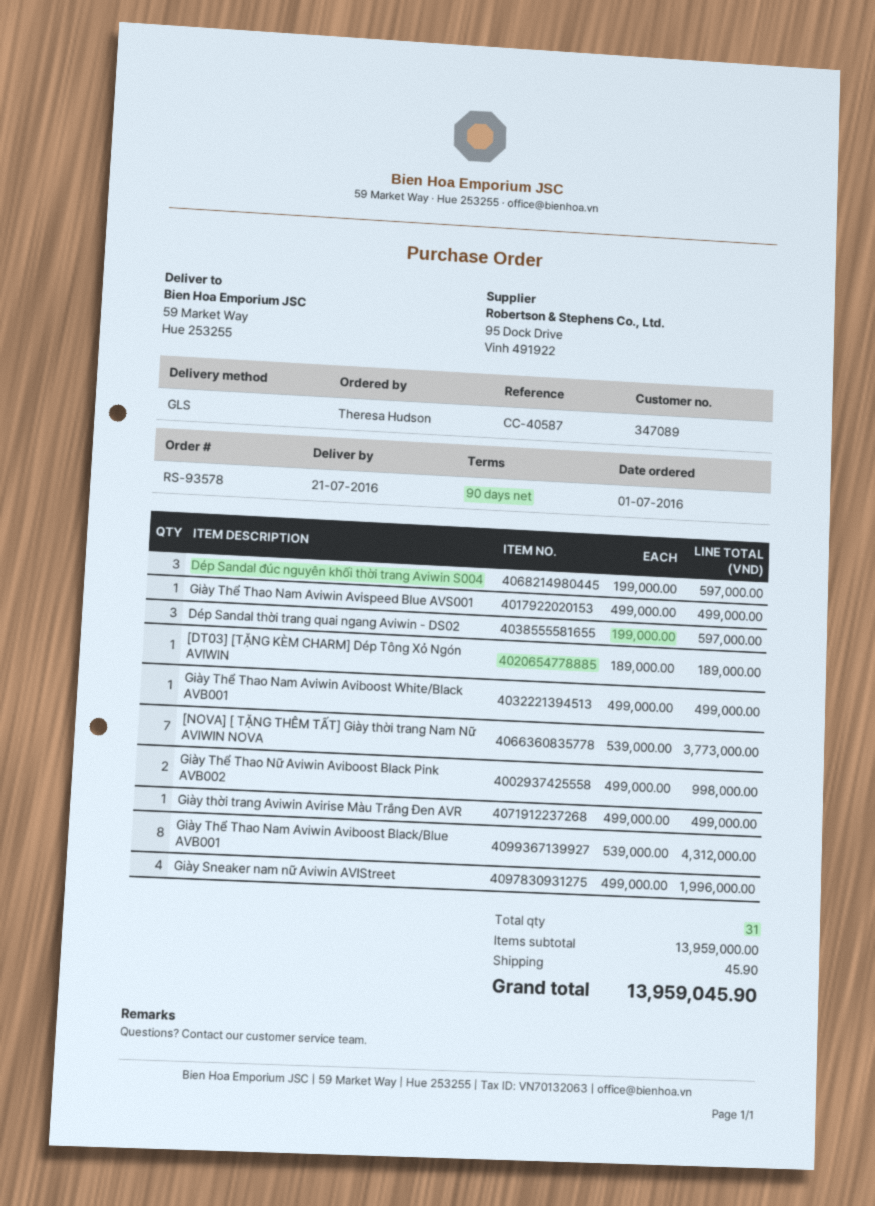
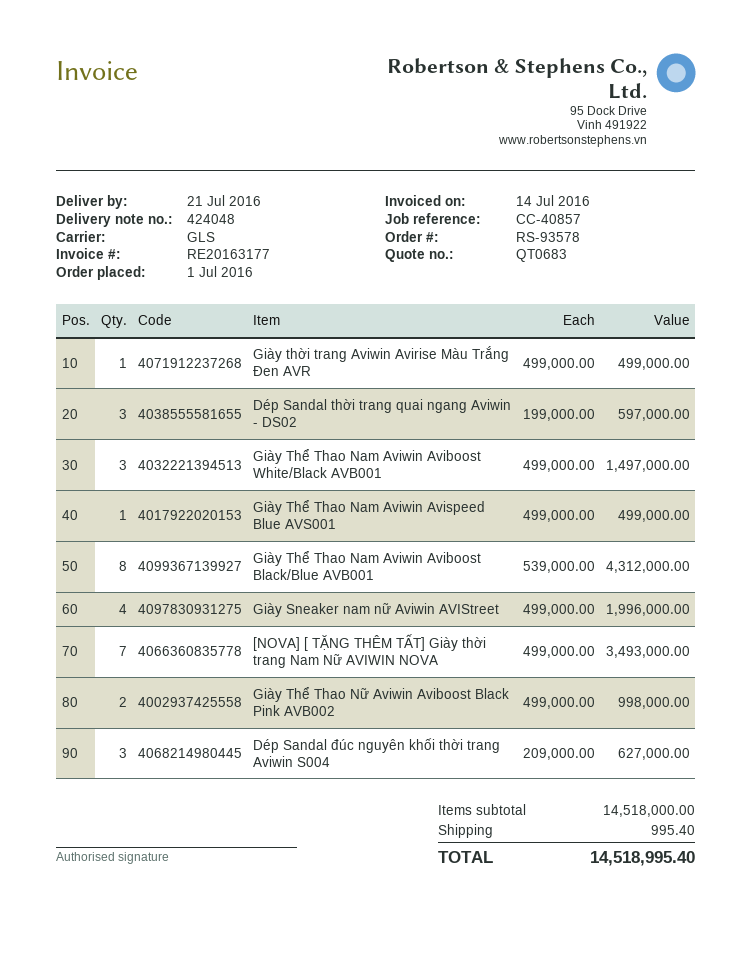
reference: CC-40587 -> CC-40857
Dép Sandal đúc nguyên khối thời trang Aviwin S004: 3 x 199000.00 = 597000.00 -> 3 x 209000.00 = 627000.00
[DT03] [TẶNG KÈM CHARM] Dép Tông Xỏ Ngón AVIWIN: 1 x 189000.00 = 189000.00 -> none
Giày Thể Thao Nam Aviwin Aviboost White/Black AVB001: 1 x 499000.00 = 499000.00 -> 3 x 499000.00 = 1497000.00
[NOVA] [ TẶNG THÊM TẤT] Giày thời trang Nam Nữ AVIWIN NOVA: 7 x 539000.00 = 3773000.00 -> 7 x 499000.00 = 3493000.00
subtotal: 13959000.00 -> 14518000.00
shipping: 45.90 -> 995.40
total: 13959045.90 -> 14518995.40

